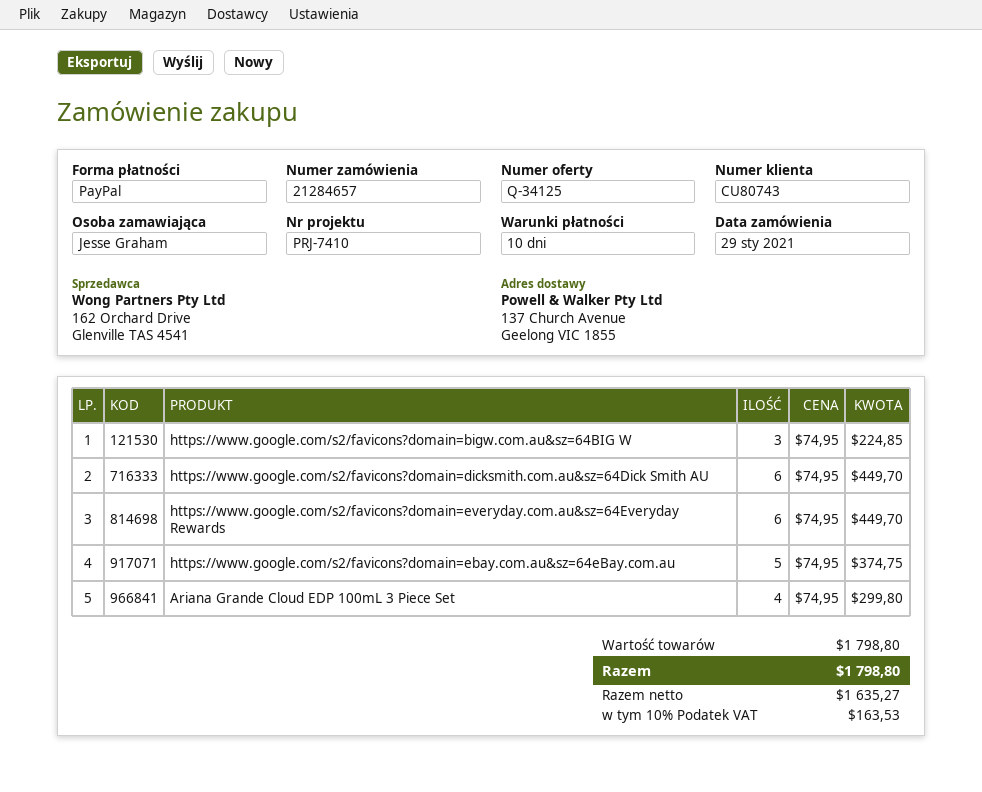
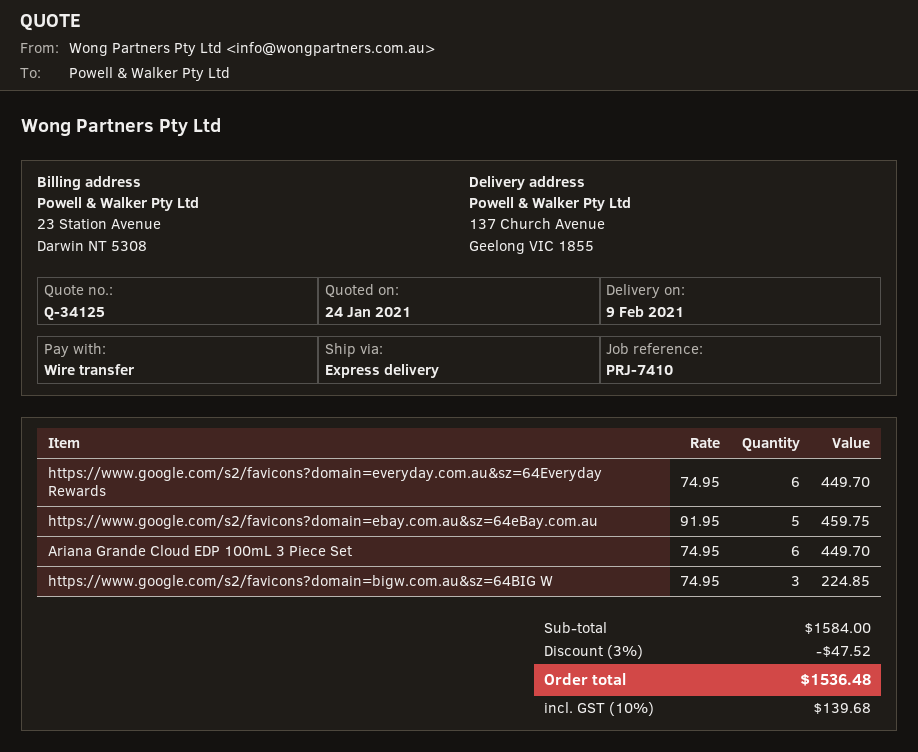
payment method: PayPal -> bank transfer
https://www.google.com/s2/favicons?domain=dicksmith.com.au&sz=64Dick Smith AU: 6 x 74.95 = 449.70 -> none
https://www.google.com/s2/favicons?domain=ebay.com.au&sz=64eBay.com.au: 5 x 74.95 = 374.75 -> 5 x 91.95 = 459.75
Ariana Grande Cloud EDP 100mL 3 Piece Set: 4 x 74.95 = 299.80 -> 6 x 74.95 = 449.70
subtotal: 1798.80 -> 1584.00
discount: none -> 3% = 47.52
tax: 10% = 163.53 -> 10% = 139.68
total: 1798.80 -> 1536.48

